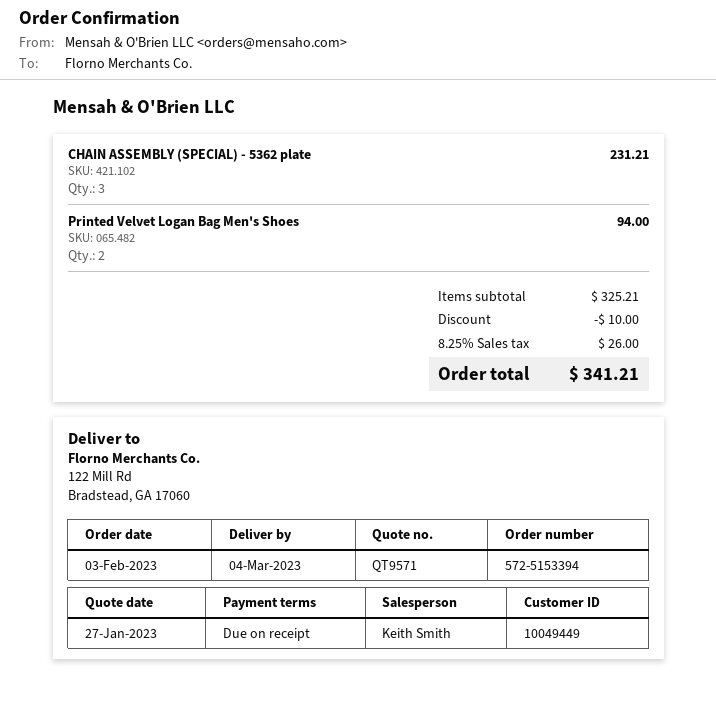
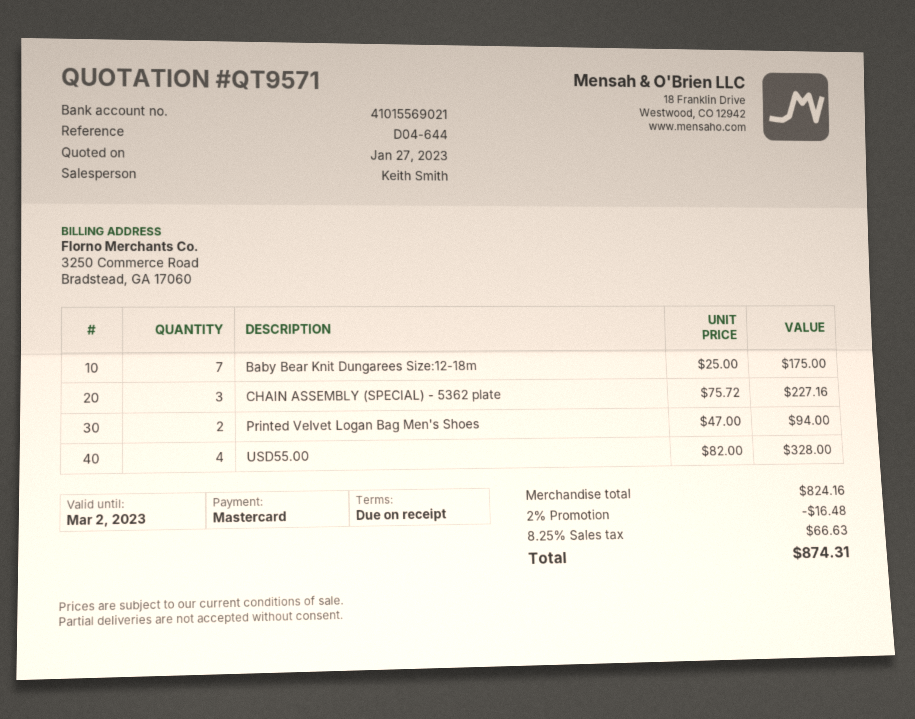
CHAIN ASSEMBLY (SPECIAL) - 5362 plate: 3 for 231.21 -> 3 for 227.16
Baby Bear Knit Dungarees Size:12-18m: none -> 7 for 175.00
USD55.00: none -> 4 for 328.00
subtotal: 325.21 -> 824.16
discount: 10.00 -> 16.48
tax: 8.25% = 26.00 -> 8.25% = 66.63
total: 341.21 -> 874.31

